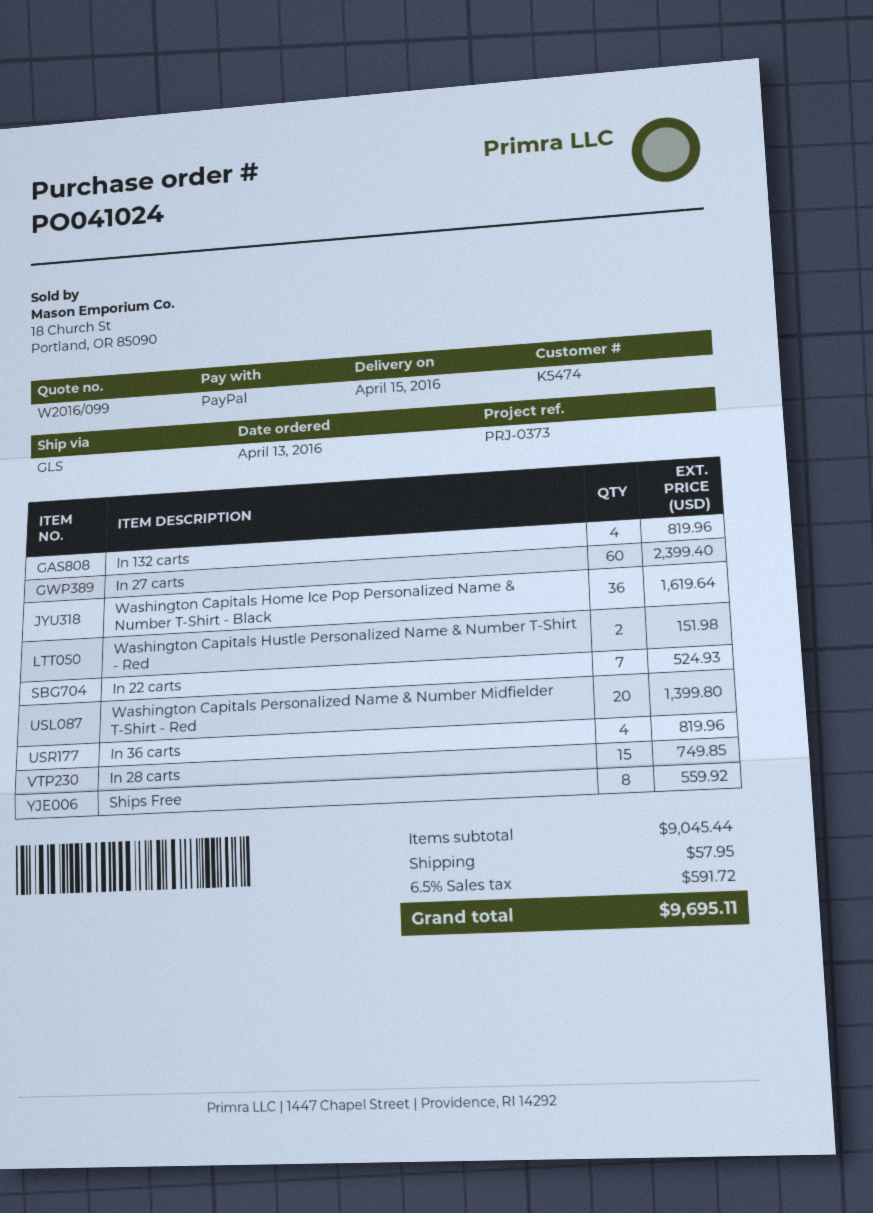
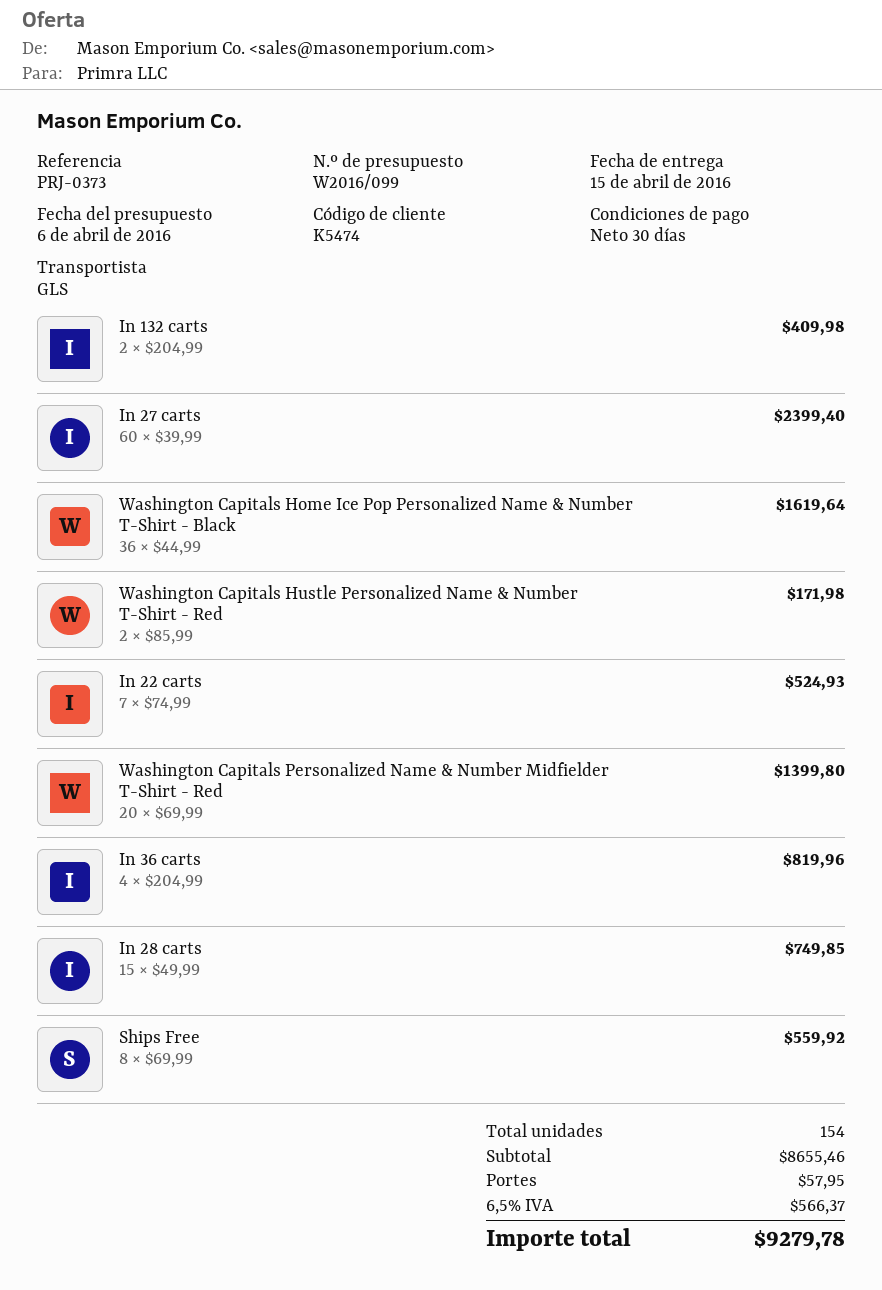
In 132 carts: 4 for 819.96 -> 2 for 409.98
Washington Capitals Hustle Personalized Name & Number T-Shirt - Red: 2 for 151.98 -> 2 for 171.98
subtotal: 9045.44 -> 8655.46
tax: 6.5% = 591.72 -> 6.5% = 566.37
total: 9695.11 -> 9279.78

